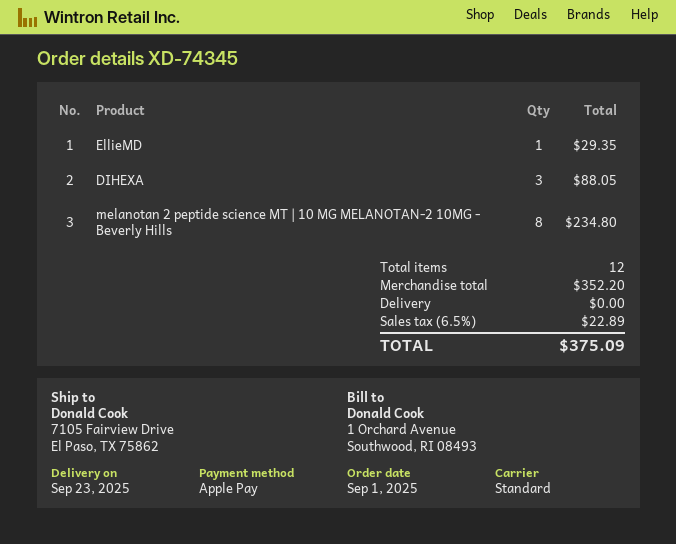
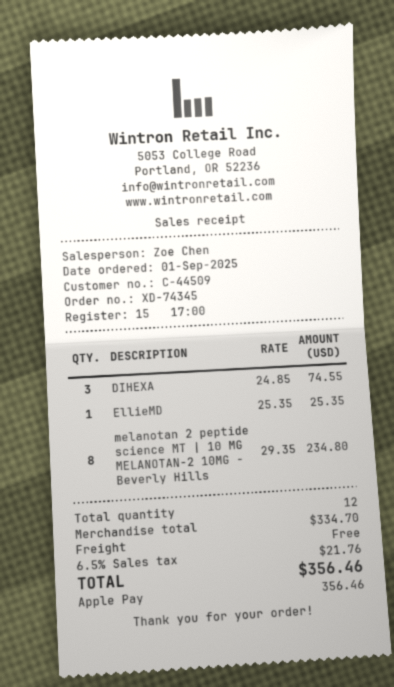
EllieMD: 1 for 29.35 -> 1 for 25.35
DIHEXA: 3 for 88.05 -> 3 for 74.55
subtotal: 352.20 -> 334.70
tax: 6.5% = 22.89 -> 6.5% = 21.76
total: 375.09 -> 356.46

